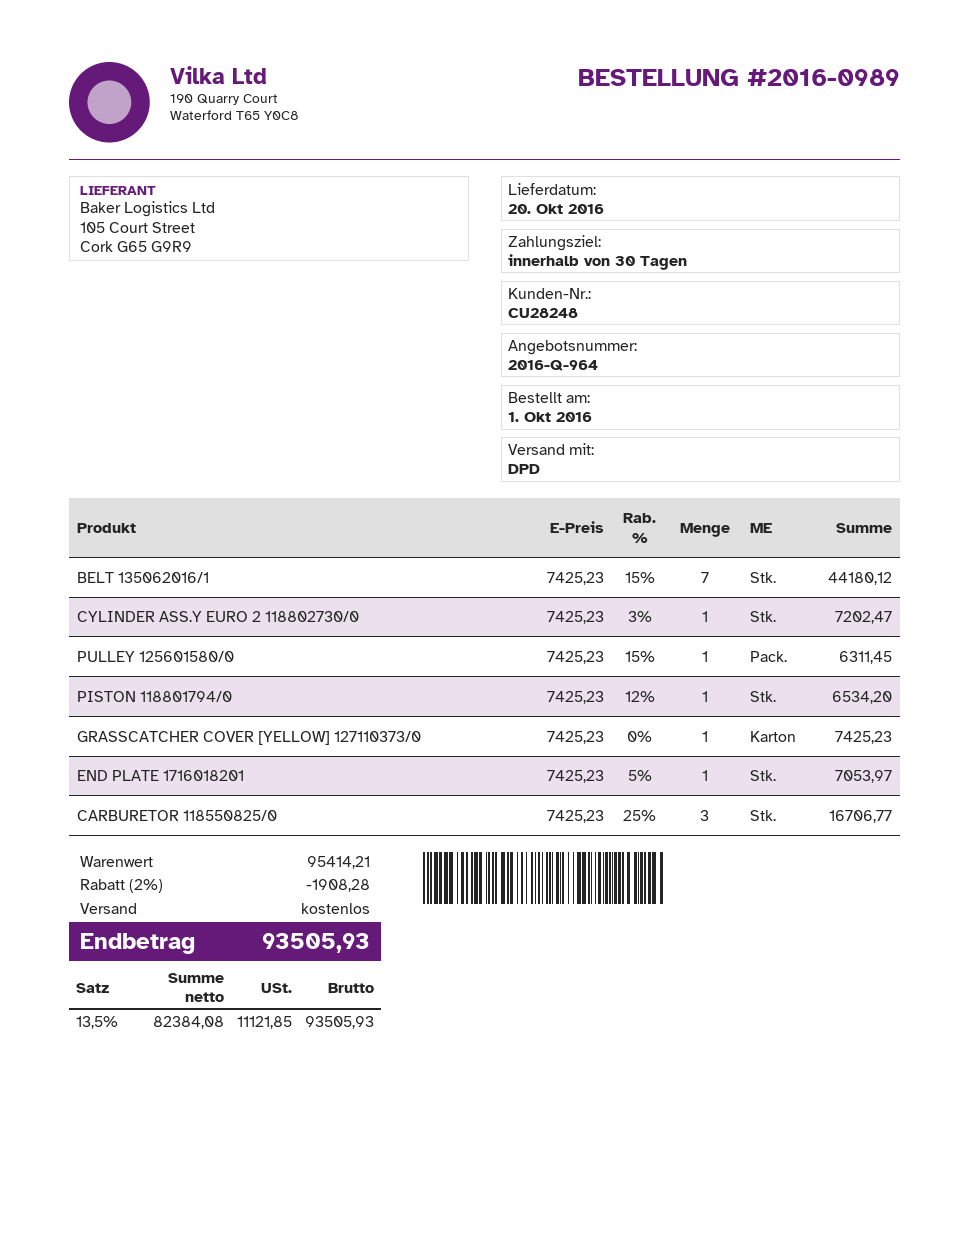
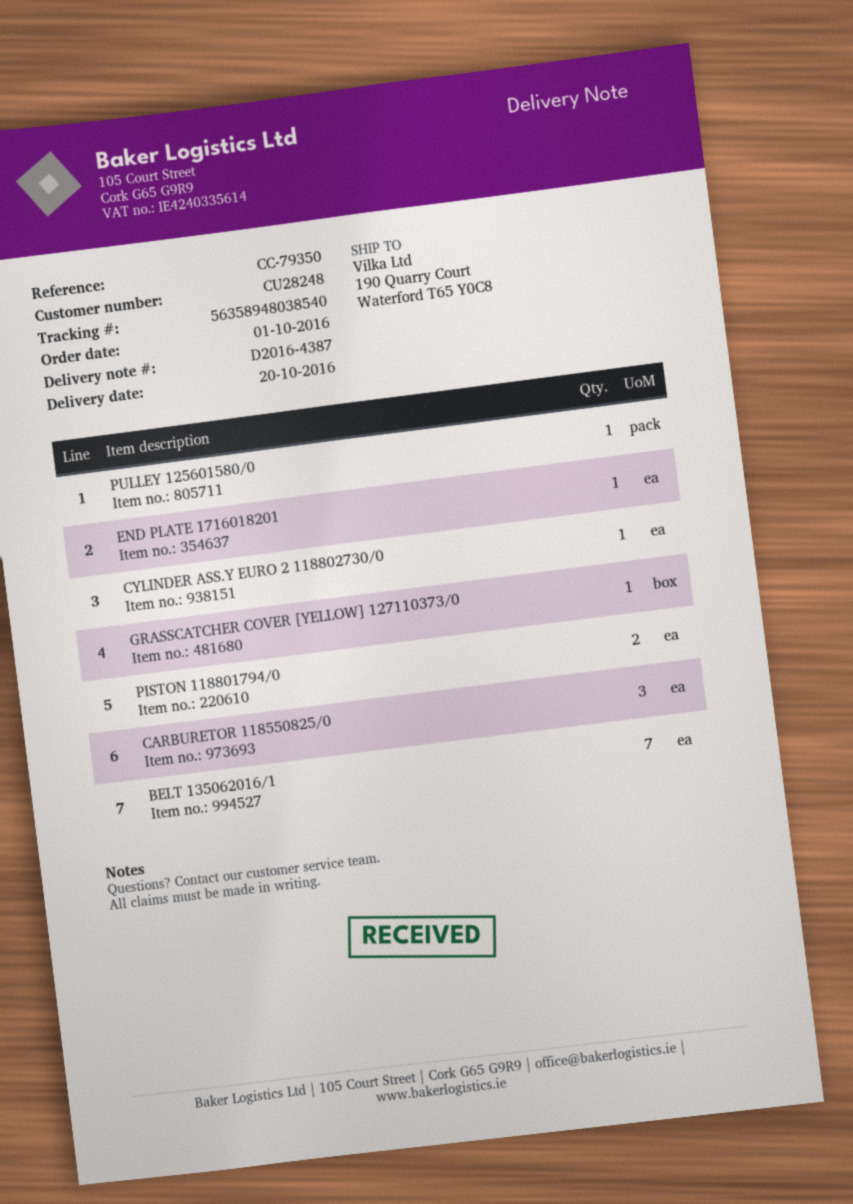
PISTON 118801794/0: 1 -> 2

